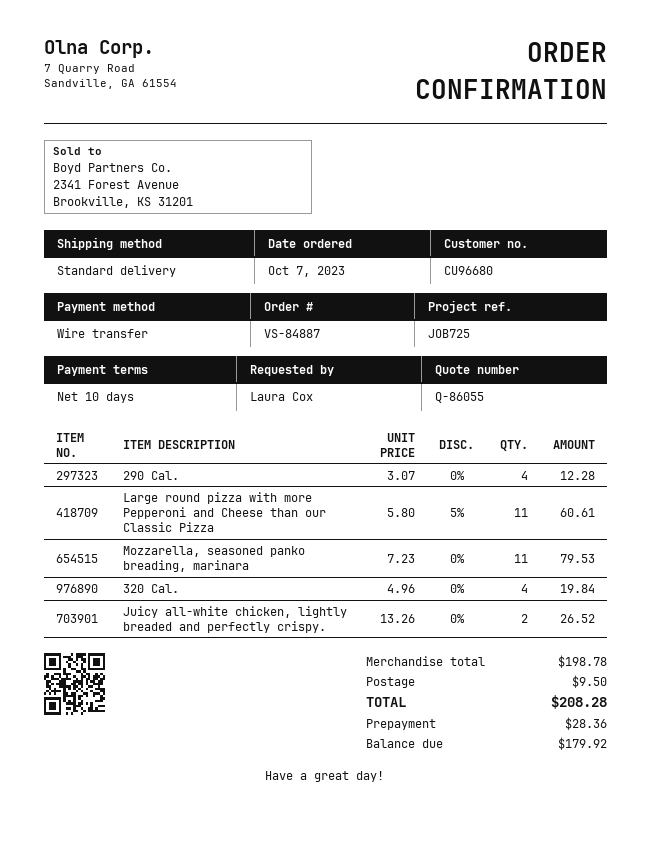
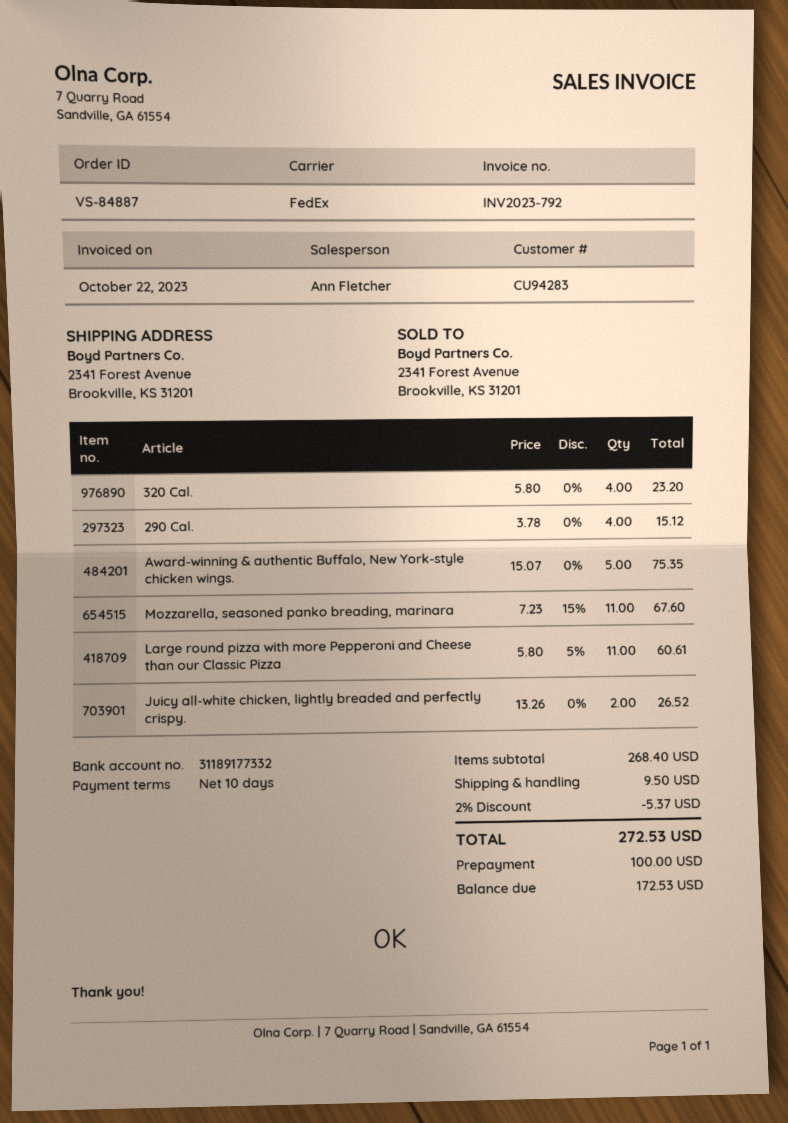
customer number: CU96680 -> CU94283
shipping method: standard -> FedEx
290 Cal.: 4 x 3.07 = 12.28 -> 4 x 3.78 = 15.12
Mozzarella, seasoned panko breading, marinara: 11 x 7.23 = 79.53 -> 11 x 7.23 - 15% = 67.60
320 Cal.: 4 x 4.96 = 19.84 -> 4 x 5.80 = 23.20
Award-winning & authentic Buffalo, New York-style chicken wings.: none -> 5 x 15.07 = 75.35
subtotal: 198.78 -> 268.40
discount: none -> 2% = 5.37
total: 208.28 -> 272.53
deposit: 28.36 -> 100.00
balance: 179.92 -> 172.53

